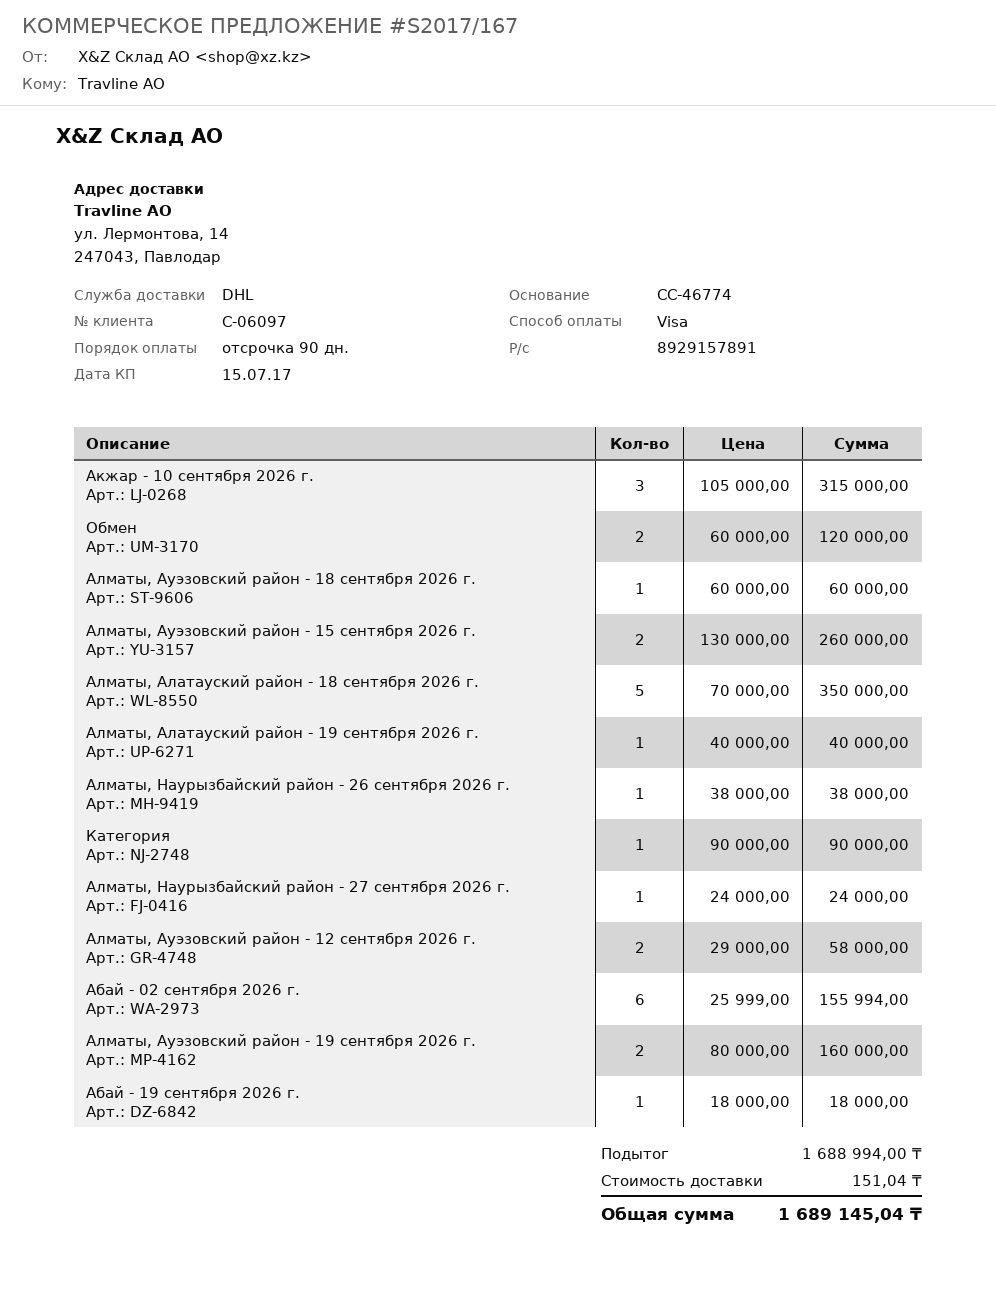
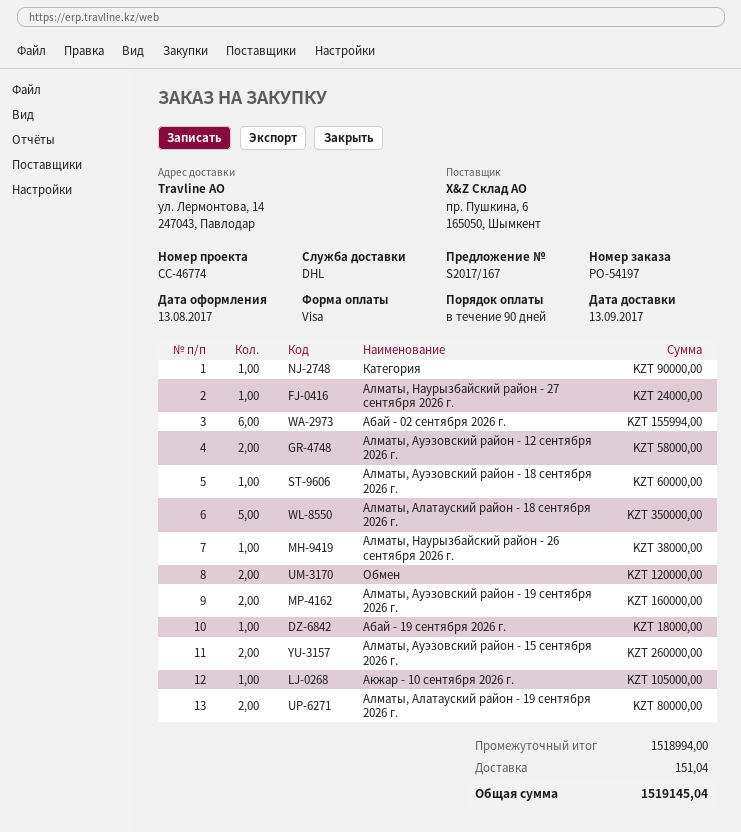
Акжар - 10 сентября 2026 г.: 3 for 315000.00 -> 1 for 105000.00
Алматы, Алатауский район - 19 сентября 2026 г.: 1 for 40000.00 -> 2 for 80000.00
subtotal: 1688994.00 -> 1518994.00
total: 1689145.04 -> 1519145.04

